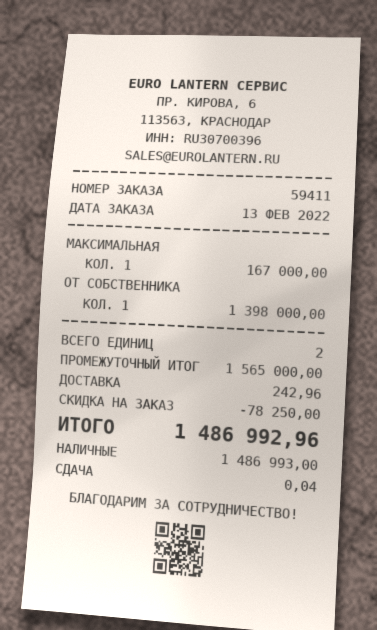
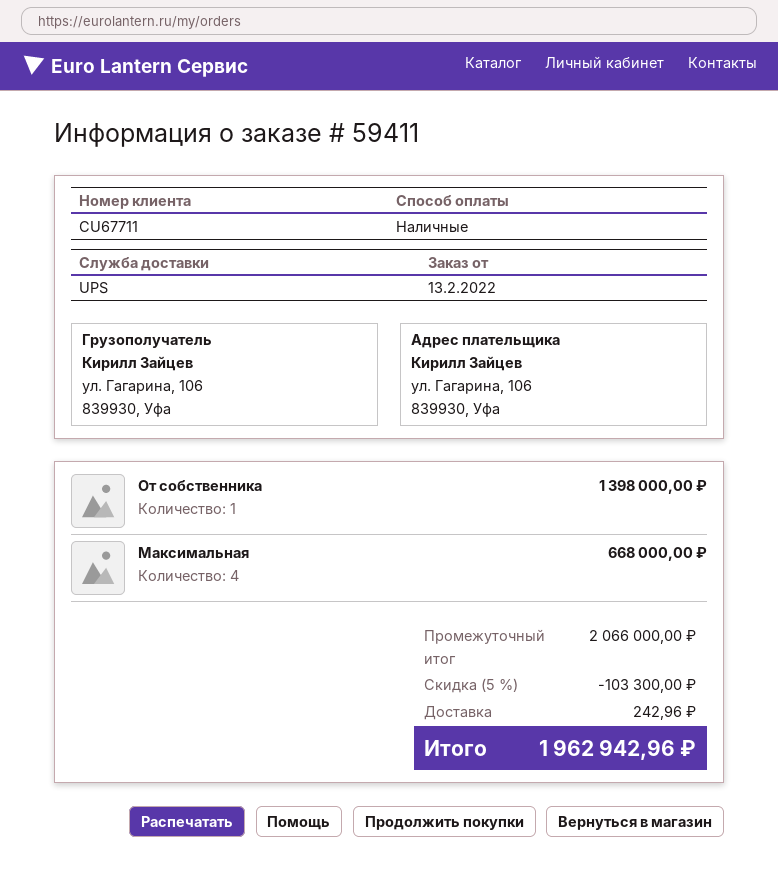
МАКСИМАЛЬНАЯ: 1 for 167000.00 -> 4 for 668000.00
subtotal: 1565000.00 -> 2066000.00
discount: 78250.00 -> 103300.00
total: 1486992.96 -> 1962942.96

